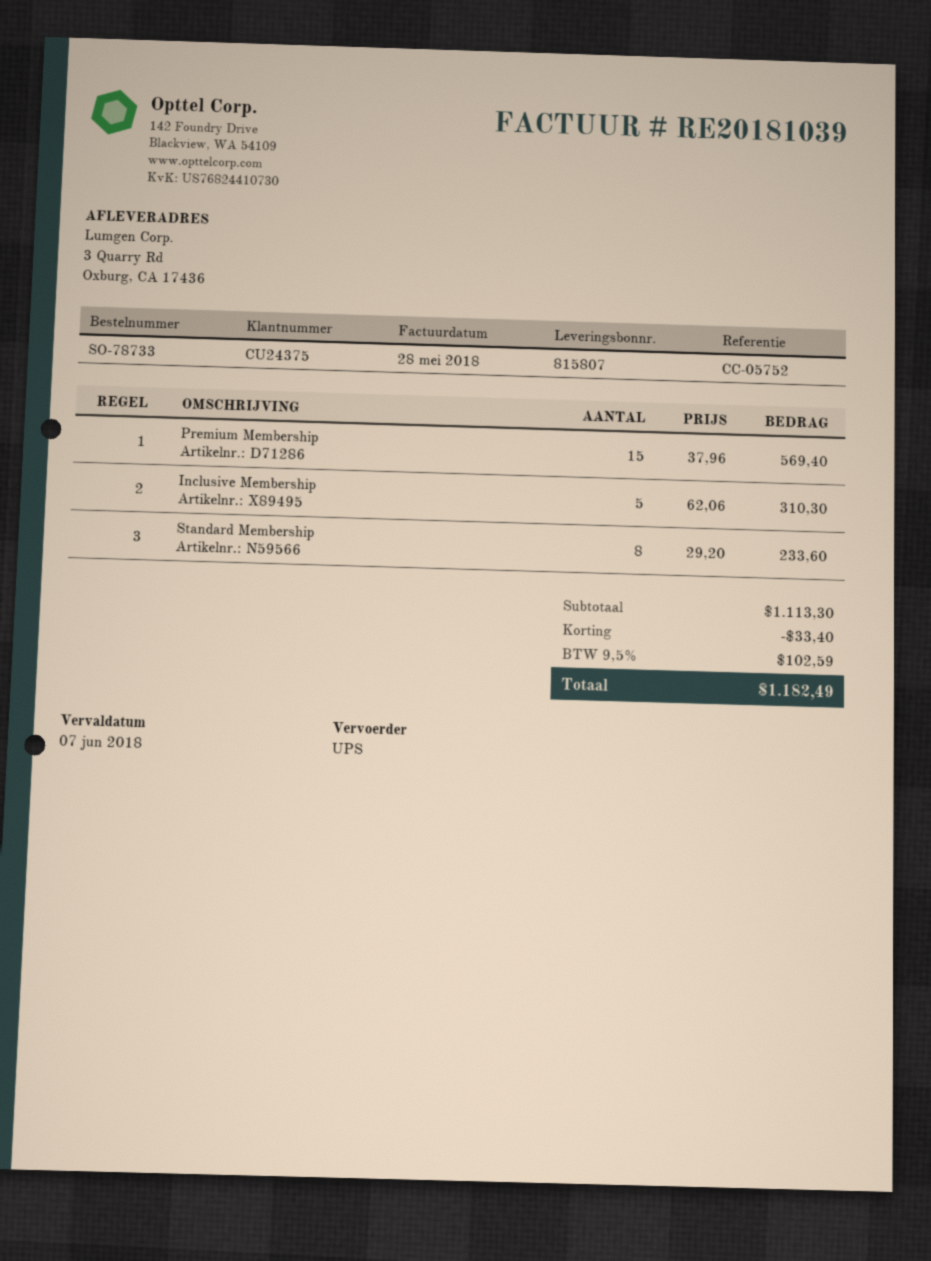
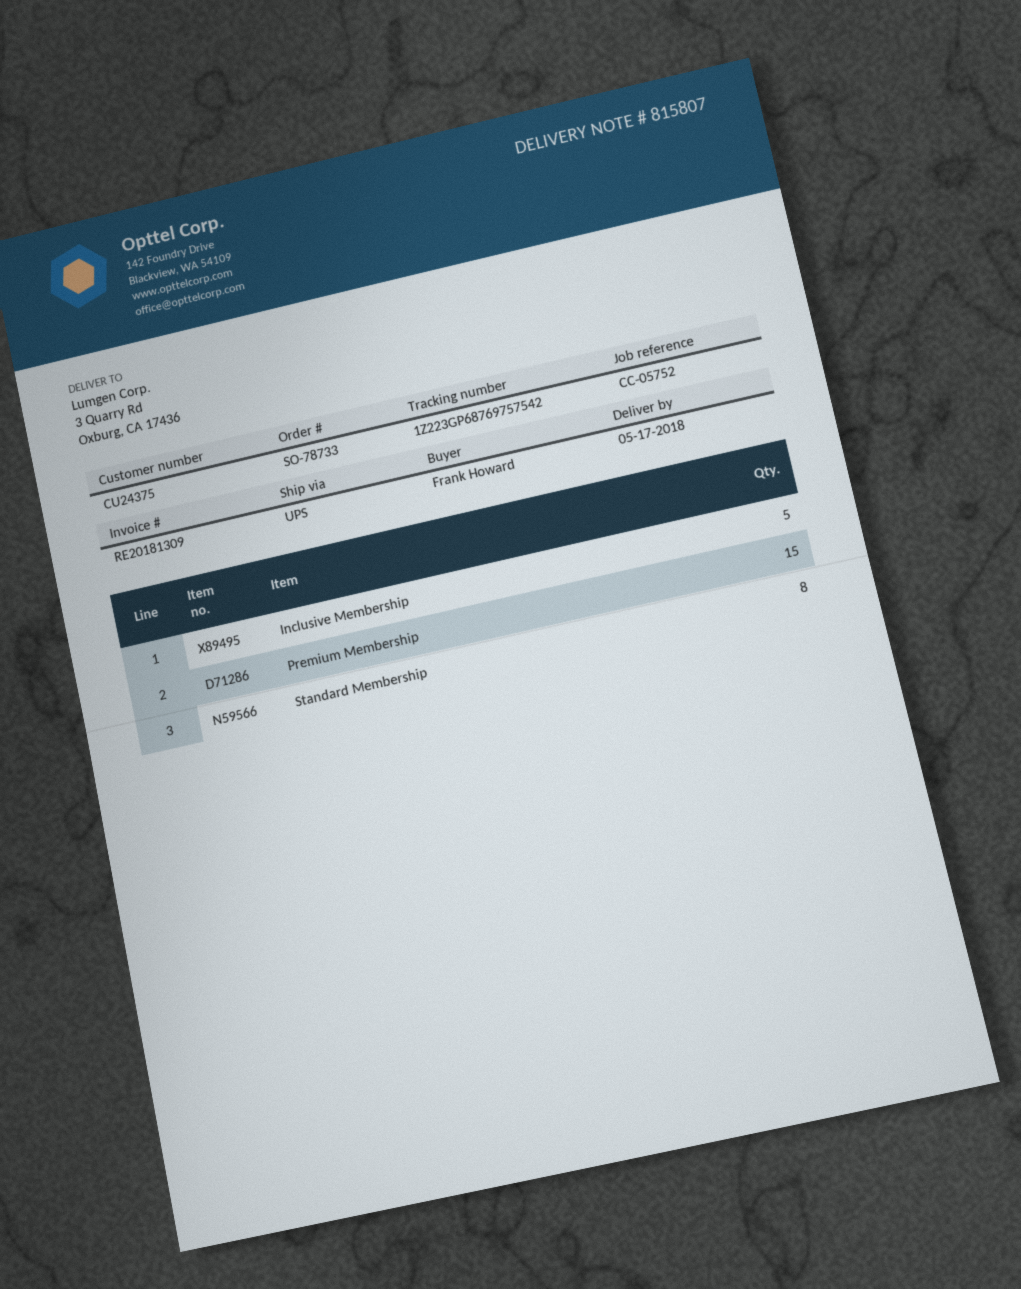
invoice number: RE20181039 -> RE20181309

